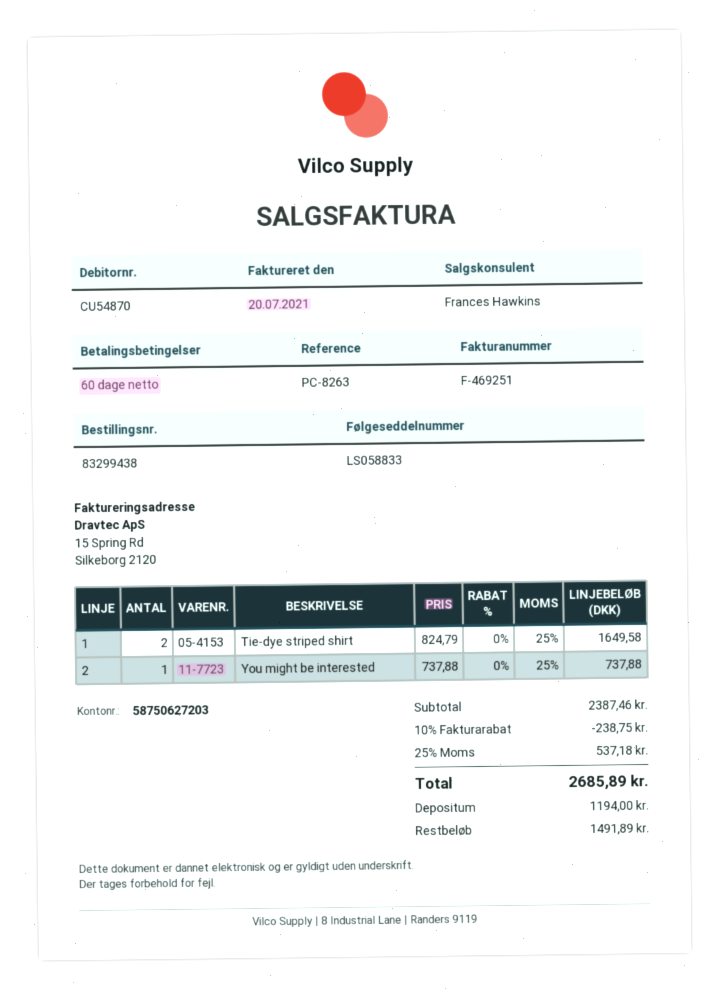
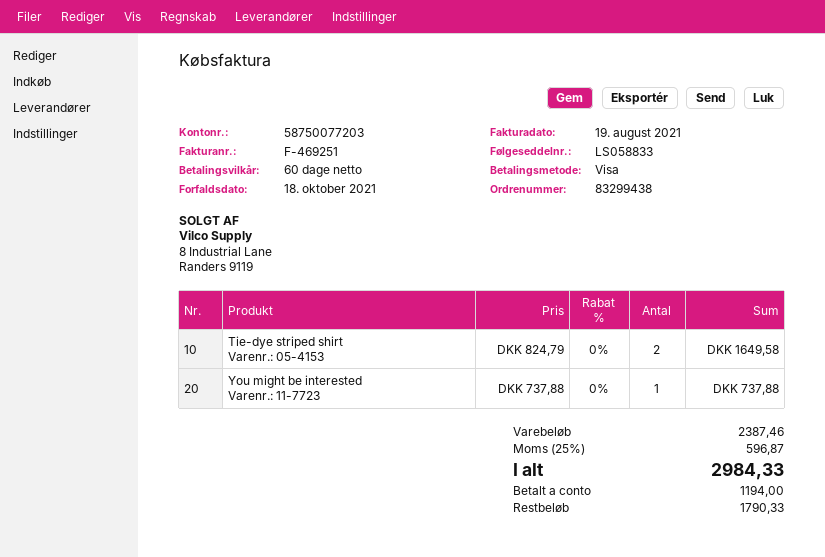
invoice date: 2021-07-20 -> 2021-08-19
bank account: 58750627203 -> 58750077203
discount: 10% = 238.75 -> none
tax: 25% = 537.18 -> 25% = 596.87
total: 2685.89 -> 2984.33
balance: 1491.89 -> 1790.33

